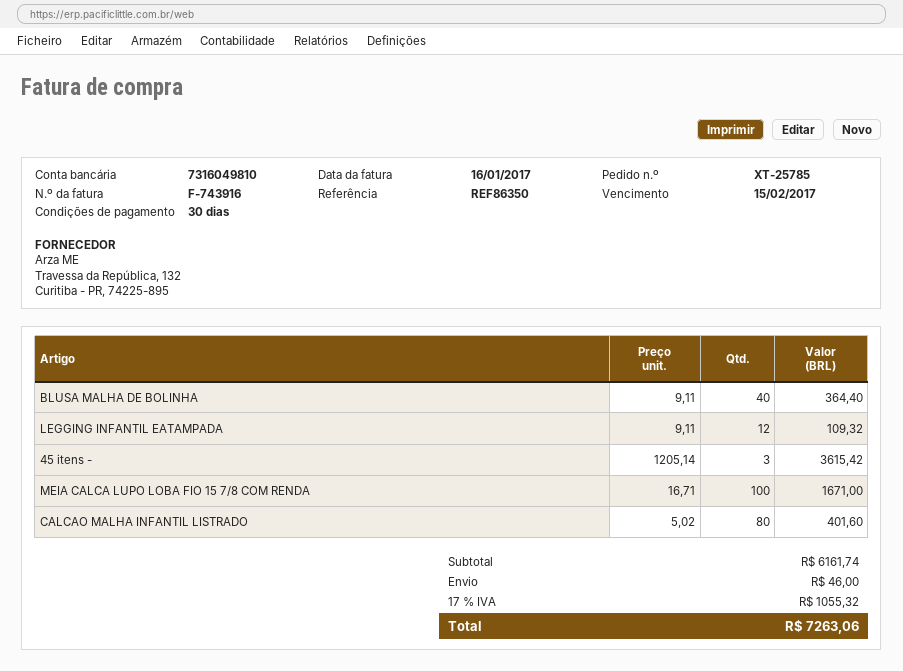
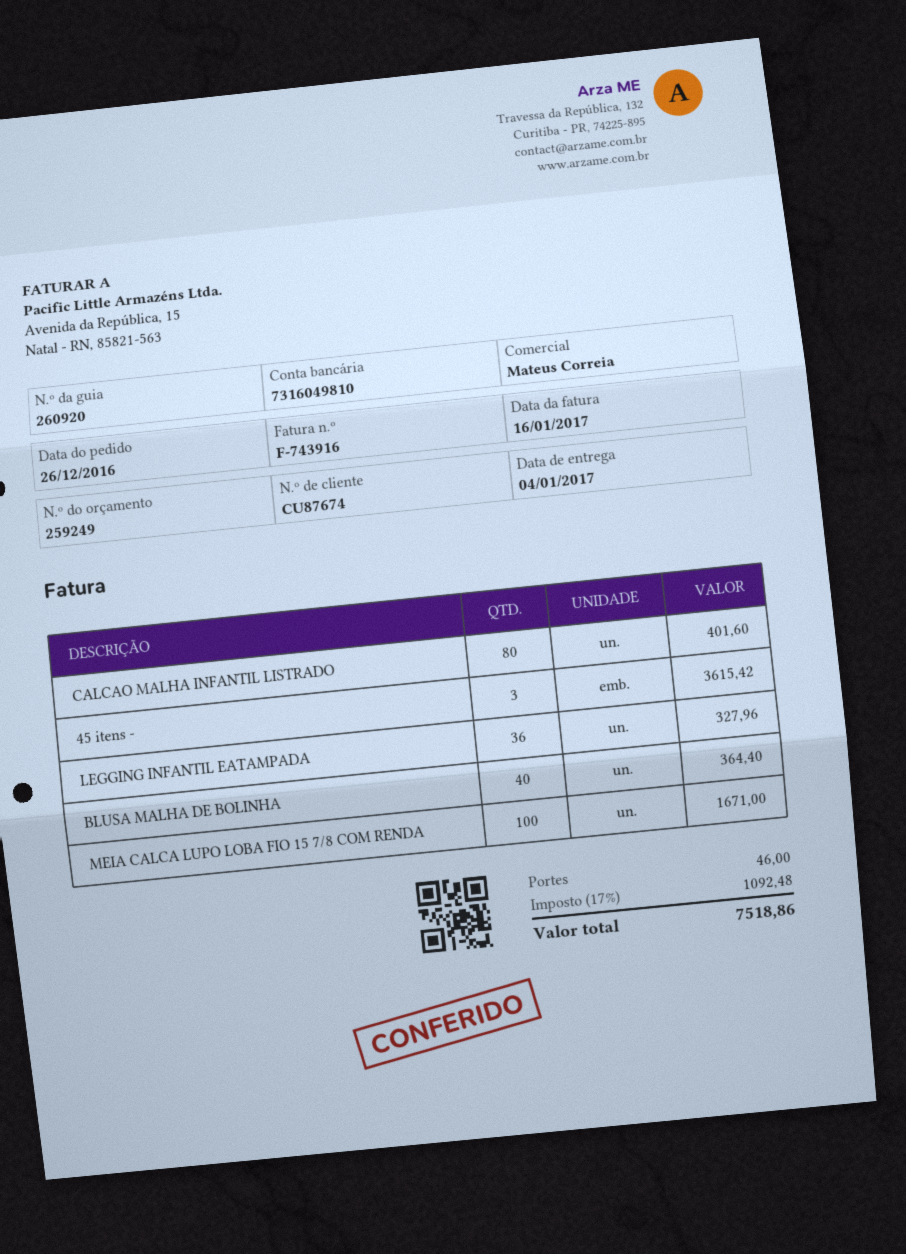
LEGGING INFANTIL EATAMPADA: 12 for 109.32 -> 36 for 327.96
tax: 17% = 1055.32 -> 17% = 1092.48
total: 7263.06 -> 7518.86

